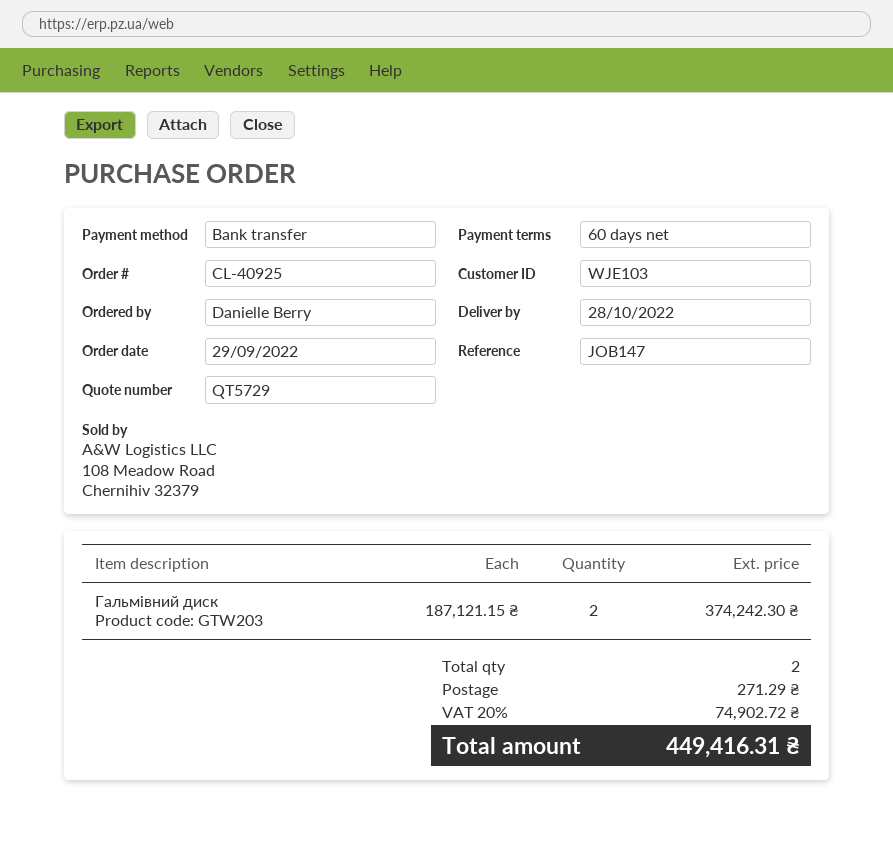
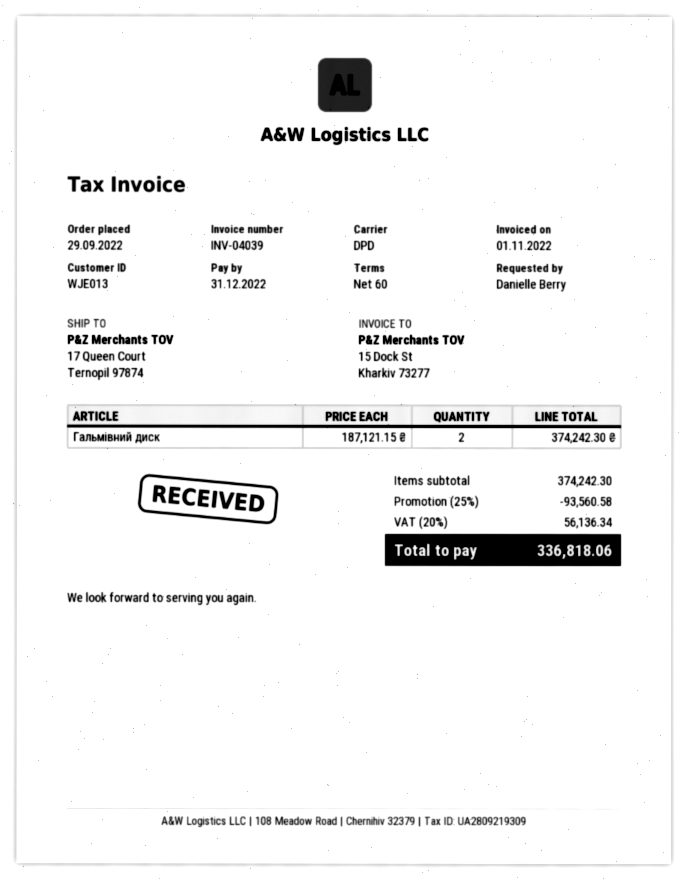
customer number: WJE103 -> WJE013
discount: none -> 25% = 93560.58
shipping: 271.29 -> none
tax: 20% = 74902.72 -> 20% = 56136.34
total: 449416.31 -> 336818.06

